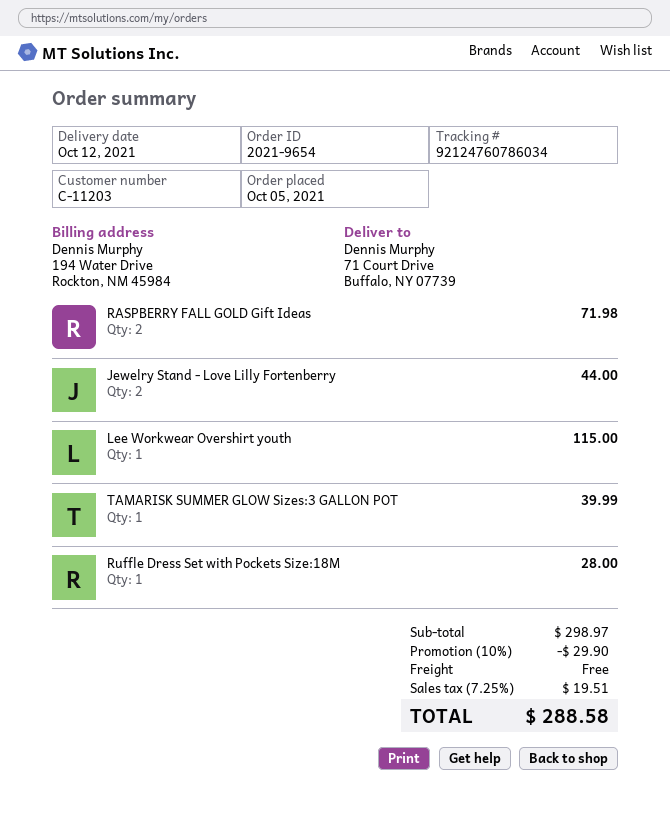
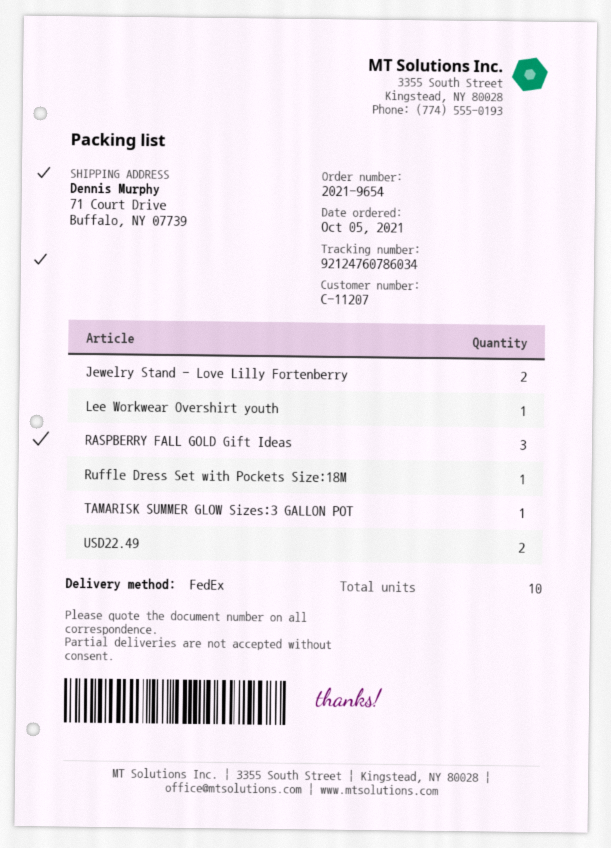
customer number: C-11203 -> C-11207
RASPBERRY FALL GOLD Gift Ideas: 2 -> 3
USD22.49: none -> 2

